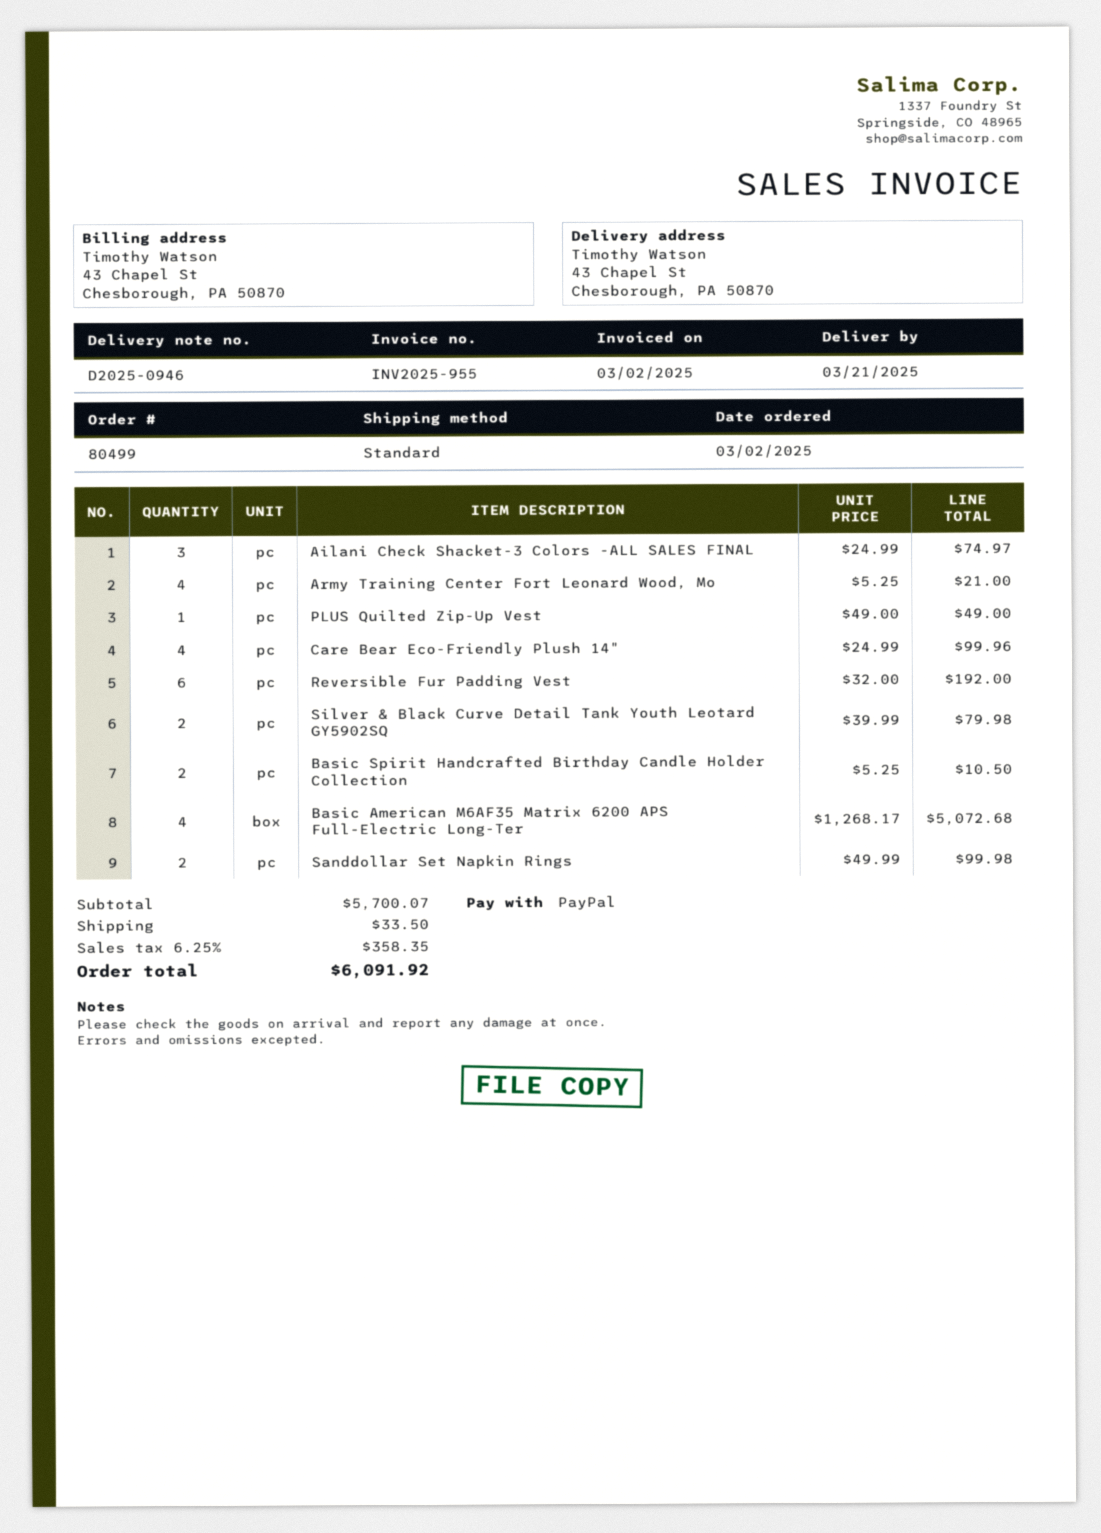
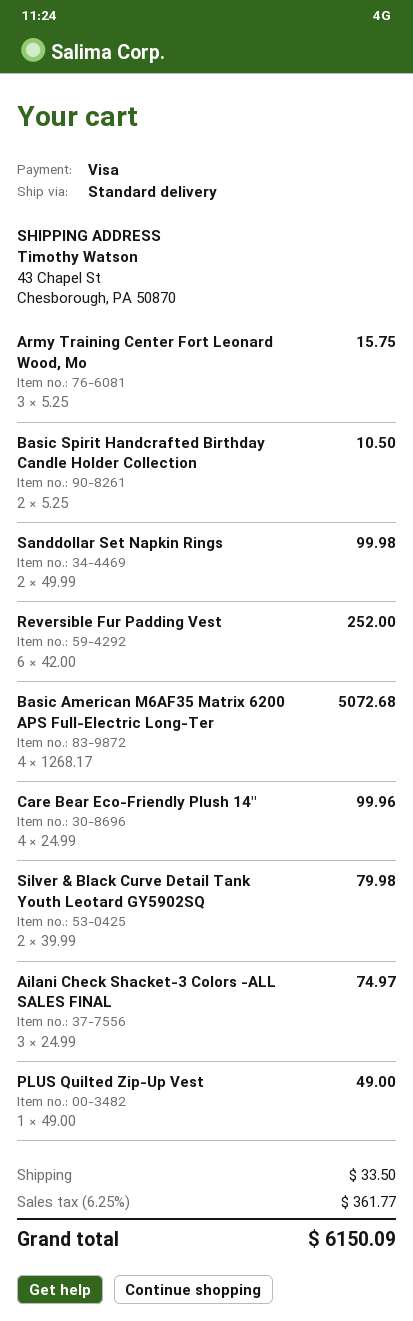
payment method: PayPal -> Visa
Army Training Center Fort Leonard Wood, Mo: 4 x 5.25 = 21.00 -> 3 x 5.25 = 15.75
Reversible Fur Padding Vest: 6 x 32.00 = 192.00 -> 6 x 42.00 = 252.00
tax: 6.25% = 358.35 -> 6.25% = 361.77
total: 6091.92 -> 6150.09

